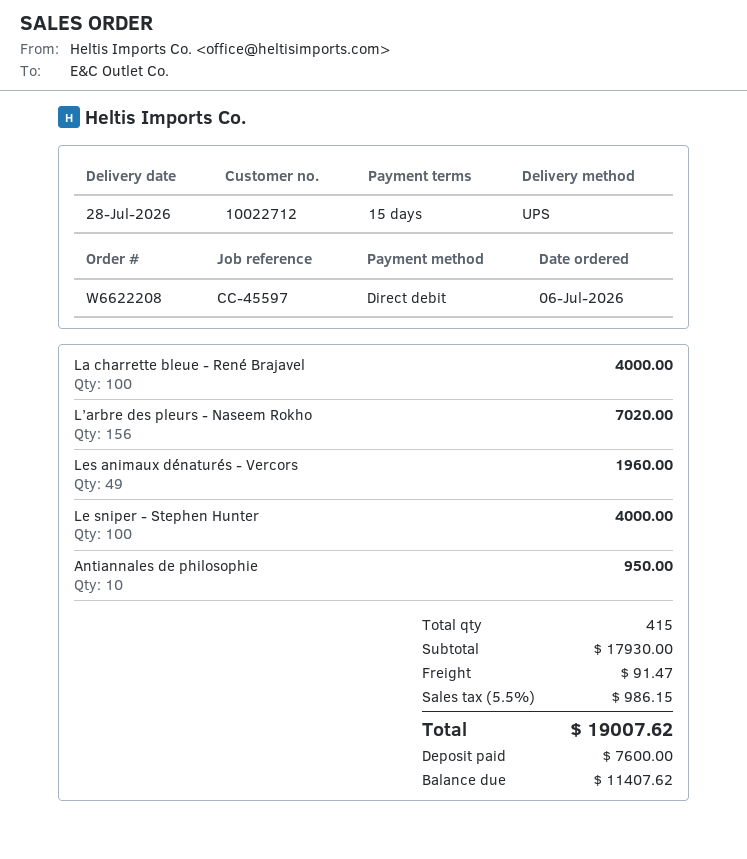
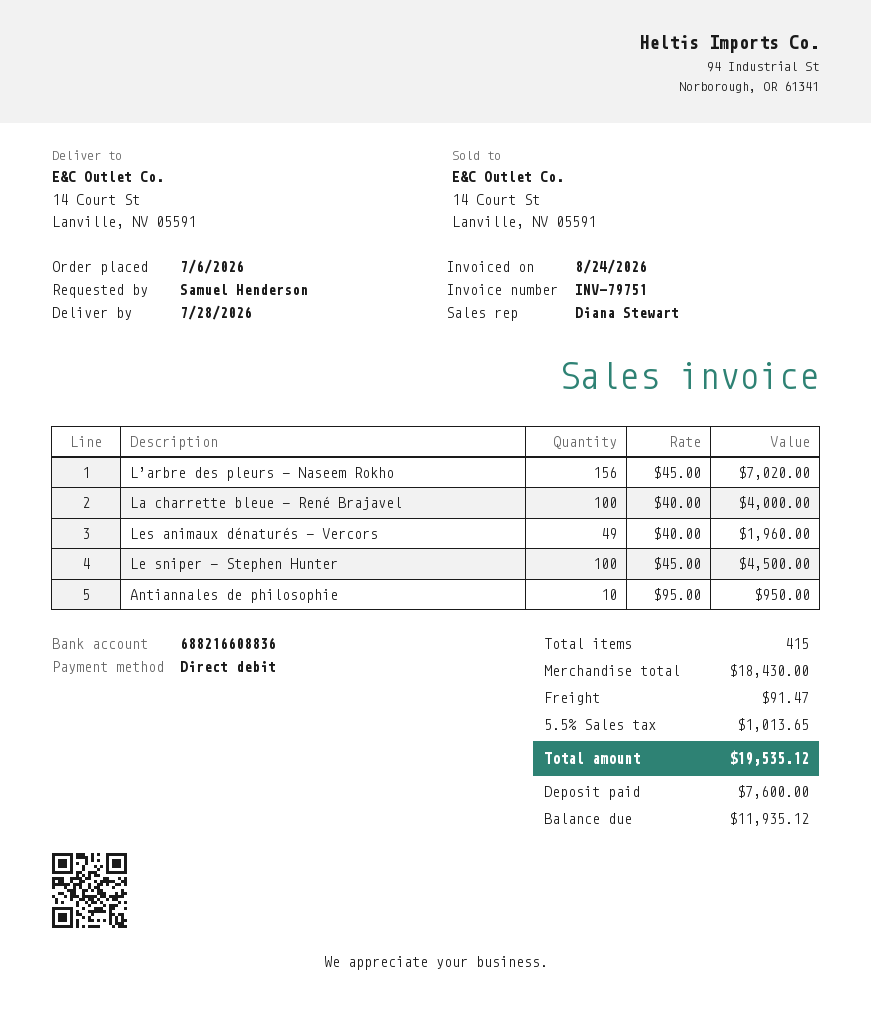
Le sniper - Stephen Hunter: 100 for 4000.00 -> 100 for 4500.00
subtotal: 17930.00 -> 18430.00
tax: 5.5% = 986.15 -> 5.5% = 1013.65
total: 19007.62 -> 19535.12
balance: 11407.62 -> 11935.12

